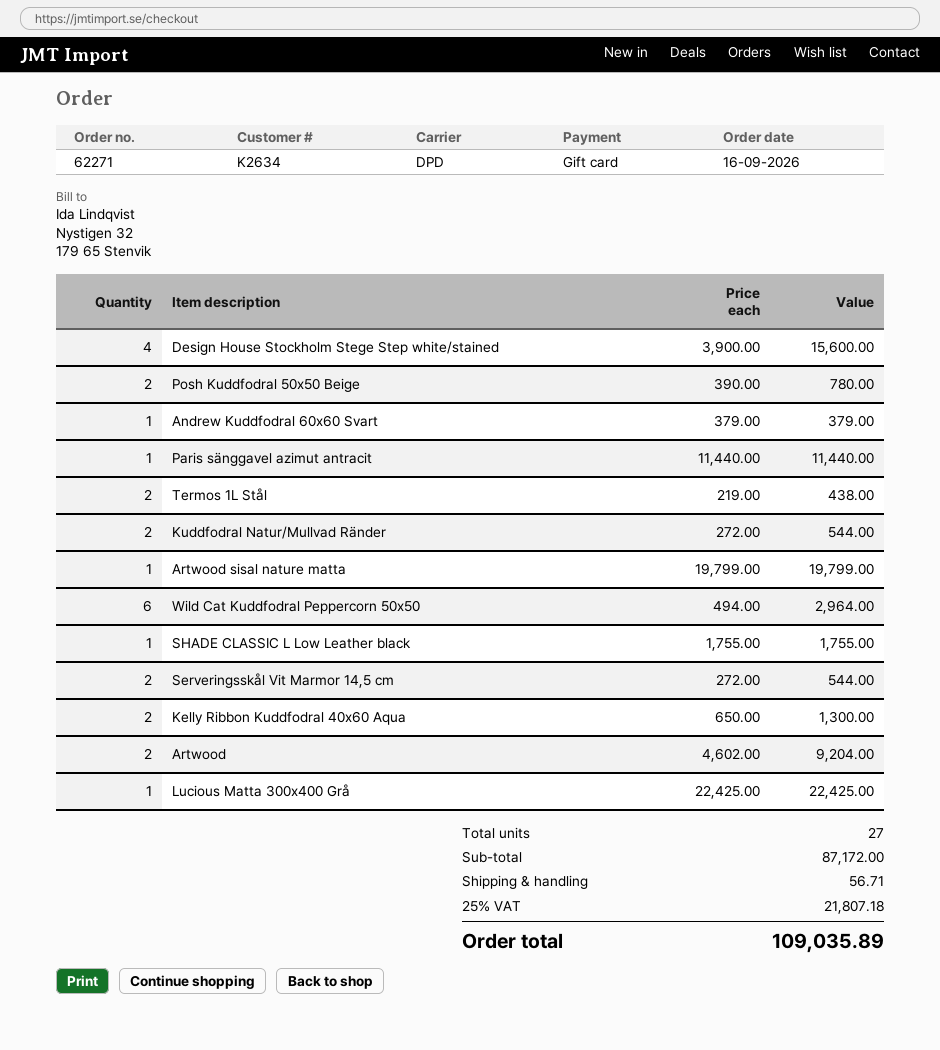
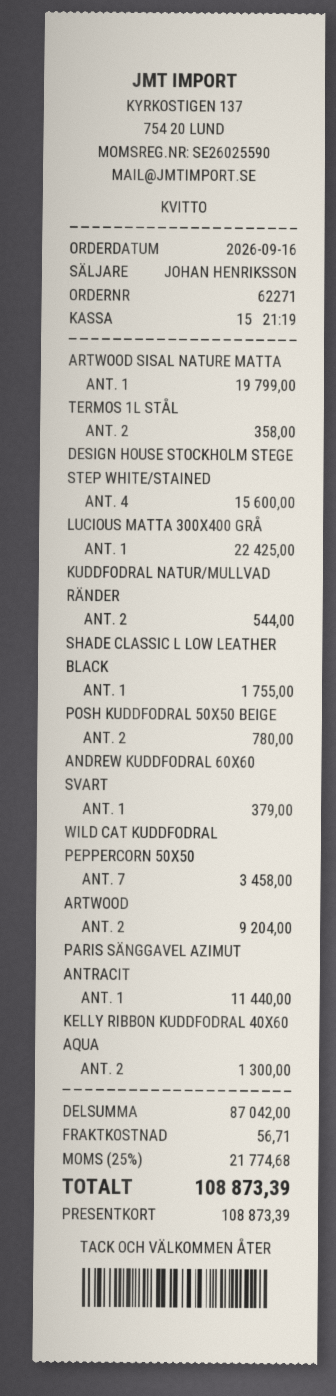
Termos 1L Stål: 2 for 438.00 -> 2 for 358.00
Wild Cat Kuddfodral Peppercorn 50x50: 6 for 2964.00 -> 7 for 3458.00
Serveringsskål Vit Marmor 14,5 cm: 2 for 544.00 -> none
subtotal: 87172.00 -> 87042.00
tax: 25% = 21807.18 -> 25% = 21774.68
total: 109035.89 -> 108873.39

